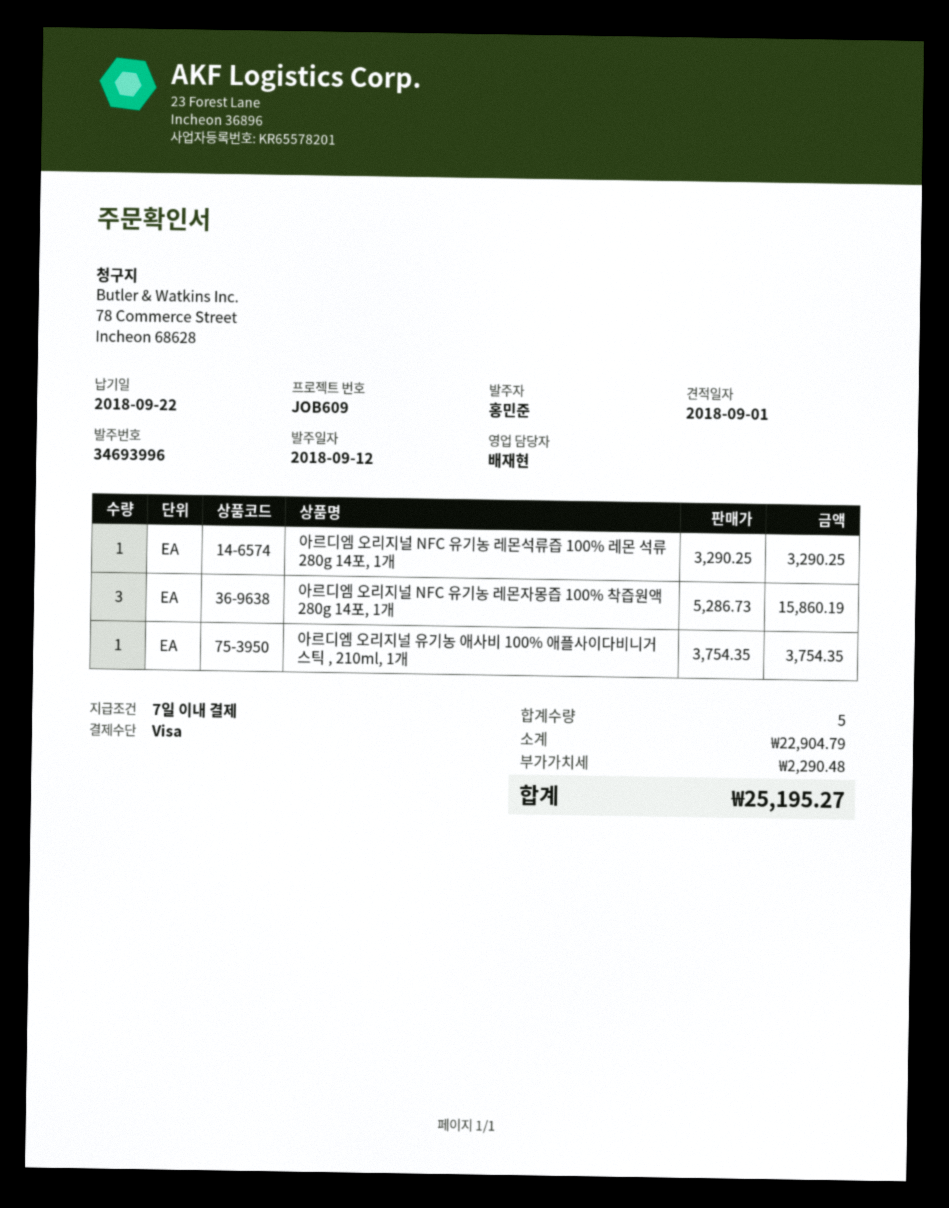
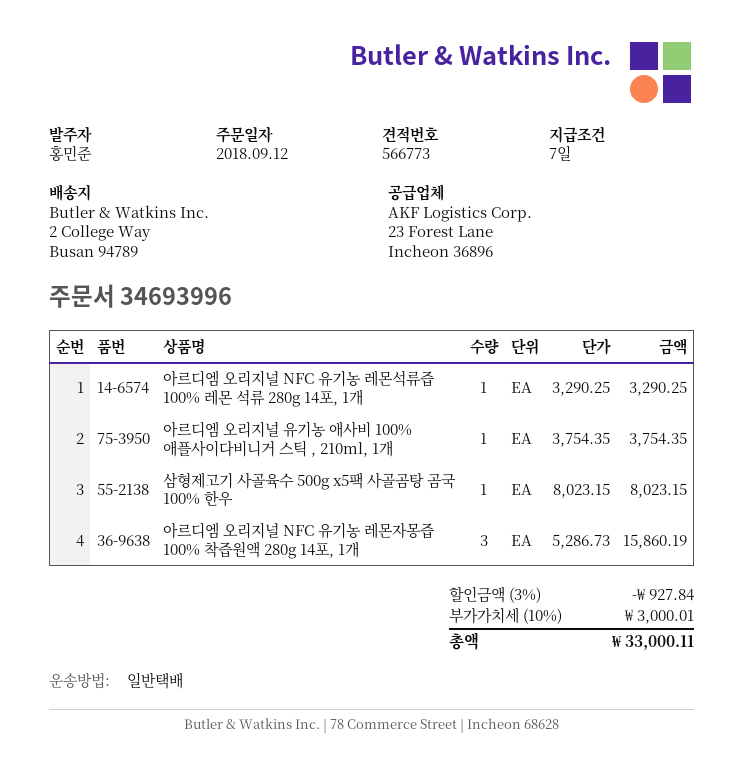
삼형제고기 사골육수 500g x5팩 사골곰탕 곰국 100% 한우: none -> 1 x 8023.15 = 8023.15
discount: none -> 3% = 927.84
tax: 2290.48 -> 3000.01
total: 25195.27 -> 33000.11

